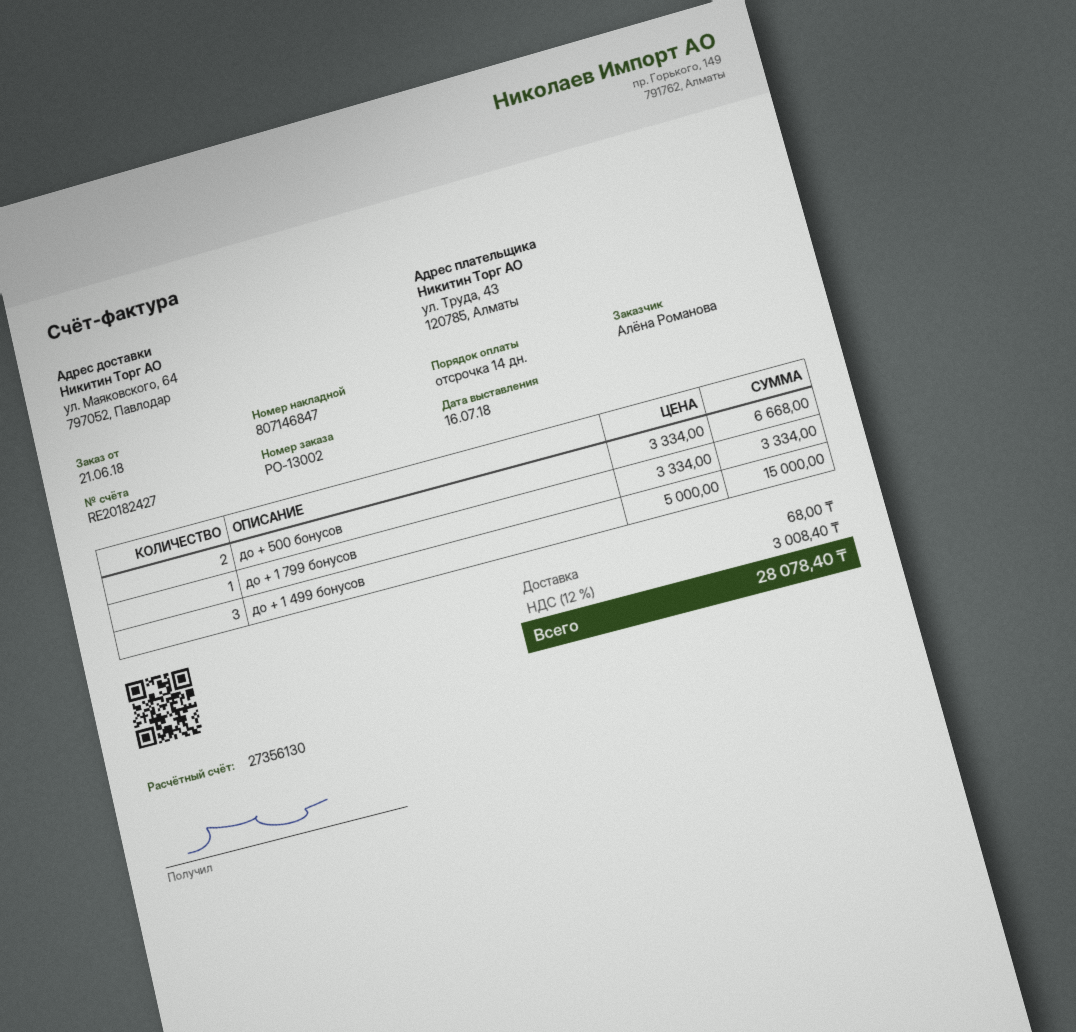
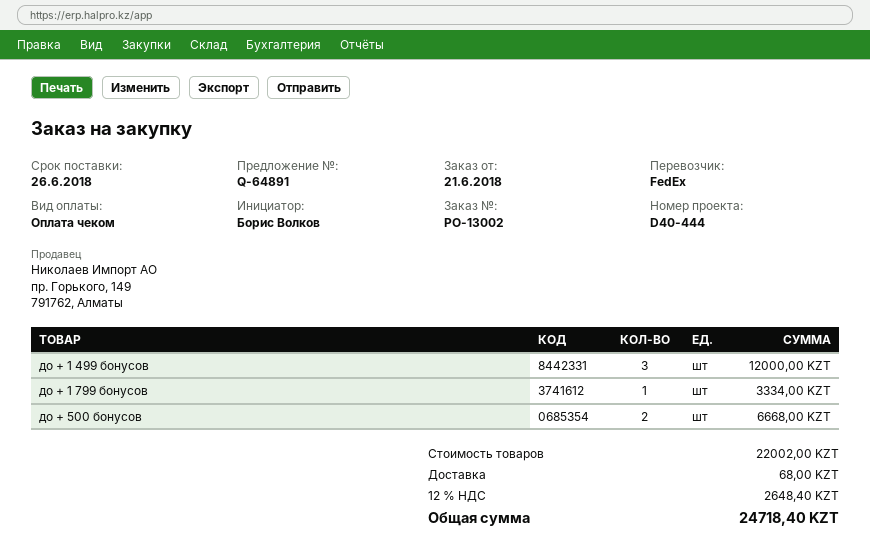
ordered by: Алёна Романова -> Борис Волков
до + 1 499 бонусов: 3 for 15000.00 -> 3 for 12000.00
tax: 12% = 3008.40 -> 12% = 2648.40
total: 28078.40 -> 24718.40

